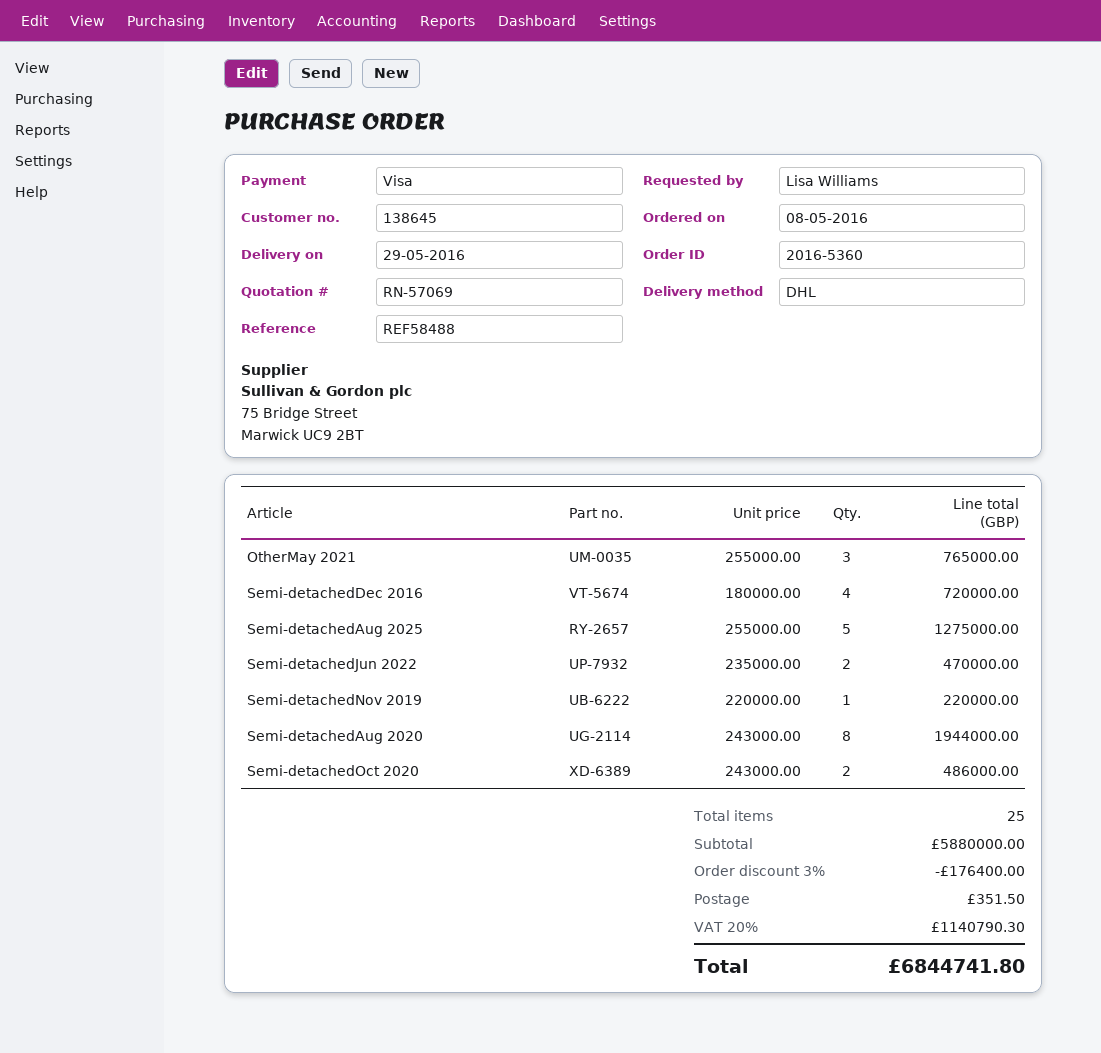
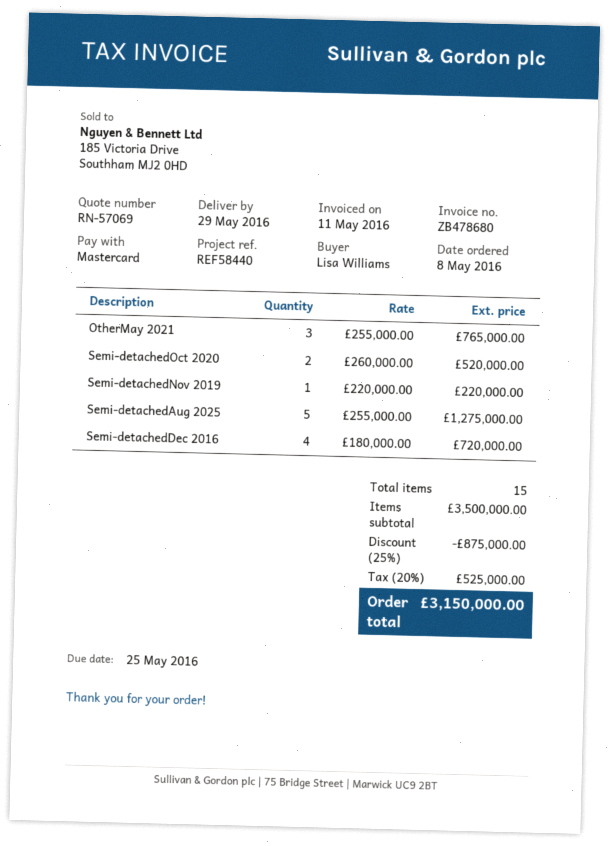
reference: REF58488 -> REF58440
payment method: Visa -> Mastercard
Semi-detachedJun 2022: 2 x 235000.00 = 470000.00 -> none
Semi-detachedAug 2020: 8 x 243000.00 = 1944000.00 -> none
Semi-detachedOct 2020: 2 x 243000.00 = 486000.00 -> 2 x 260000.00 = 520000.00
total quantity: 25 -> 15
subtotal: 5880000.00 -> 3500000.00
discount: 3% = 176400.00 -> 25% = 875000.00
shipping: 351.50 -> none
tax: 20% = 1140790.30 -> 20% = 525000.00
total: 6844741.80 -> 3150000.00

